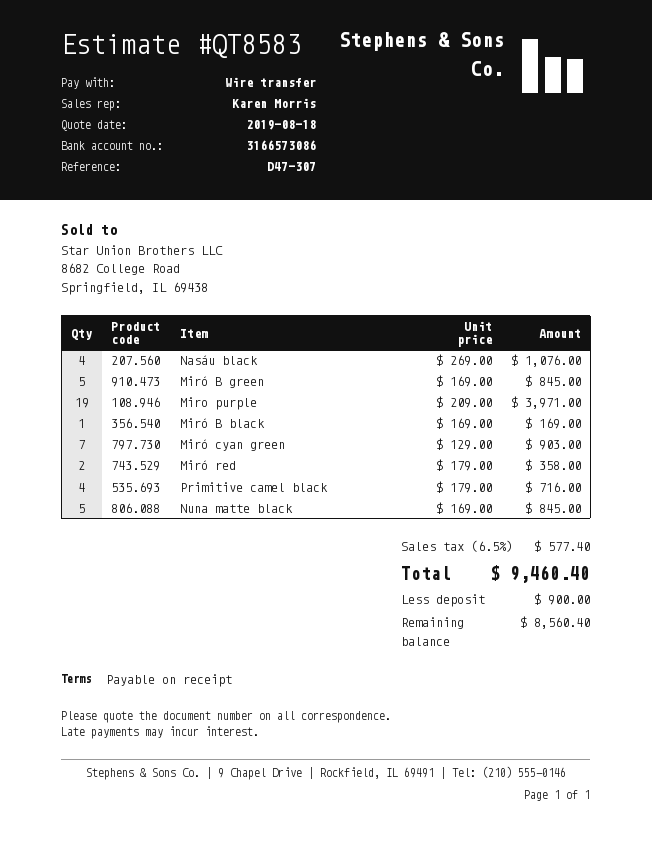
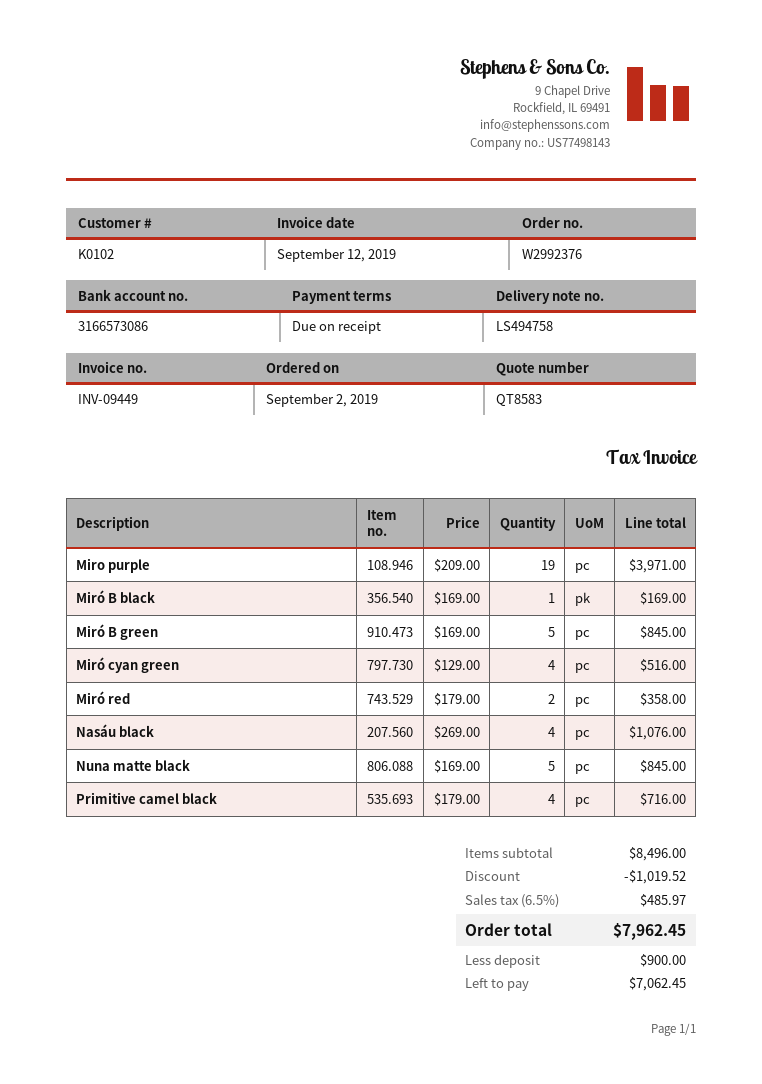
Miró cyan green: 7 x 129.00 = 903.00 -> 4 x 129.00 = 516.00
discount: none -> 1019.52
tax: 6.5% = 577.40 -> 6.5% = 485.97
total: 9460.40 -> 7962.45
balance: 8560.40 -> 7062.45

